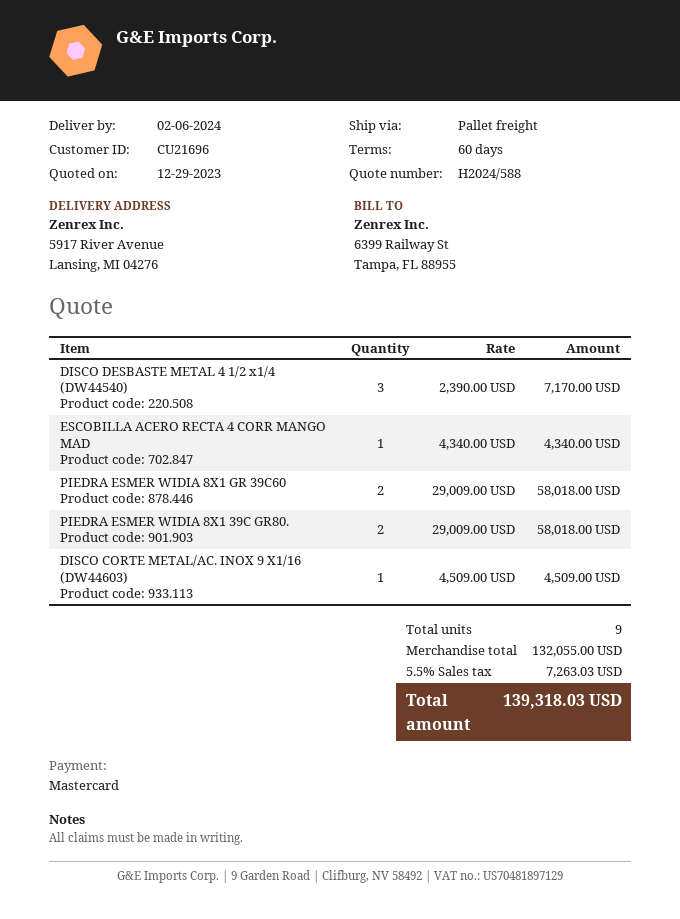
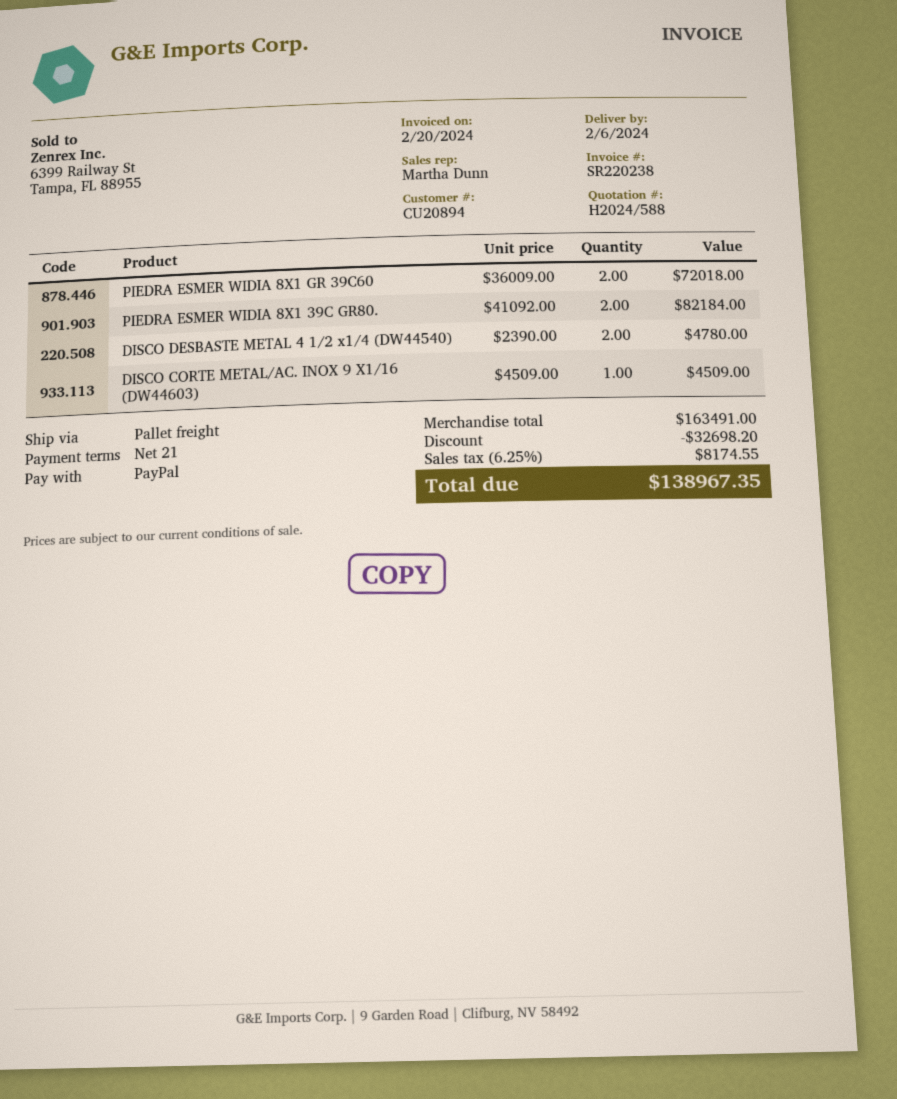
payment terms: 60 days -> 21 days
customer number: CU21696 -> CU20894
payment method: Mastercard -> PayPal
DISCO DESBASTE METAL 4 1/2 x1/4 (DW44540): 3 x 2390.00 = 7170.00 -> 2 x 2390.00 = 4780.00
ESCOBILLA ACERO RECTA 4 CORR MANGO MAD: 1 x 4340.00 = 4340.00 -> none
PIEDRA ESMER WIDIA 8X1 GR 39C60: 2 x 29009.00 = 58018.00 -> 2 x 36009.00 = 72018.00
PIEDRA ESMER WIDIA 8X1 39C GR80.: 2 x 29009.00 = 58018.00 -> 2 x 41092.00 = 82184.00
subtotal: 132055.00 -> 163491.00
discount: none -> 32698.20
tax: 5.5% = 7263.03 -> 6.25% = 8174.55
total: 139318.03 -> 138967.35

